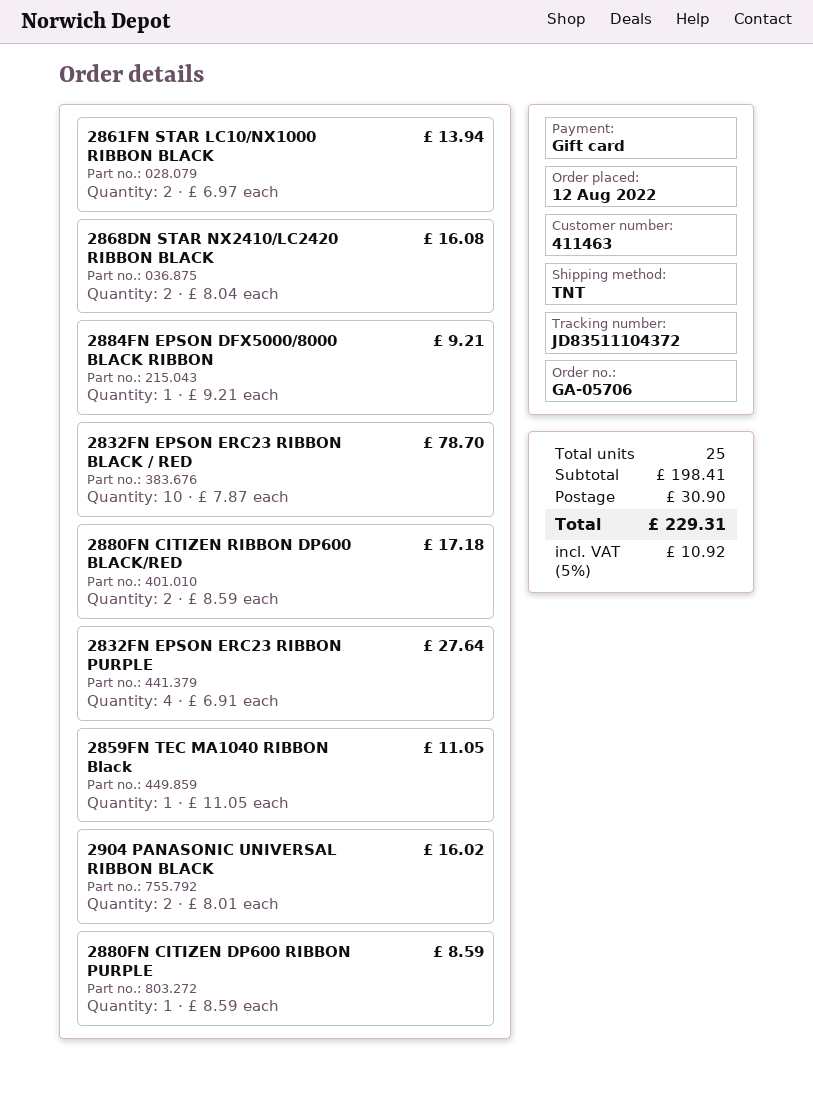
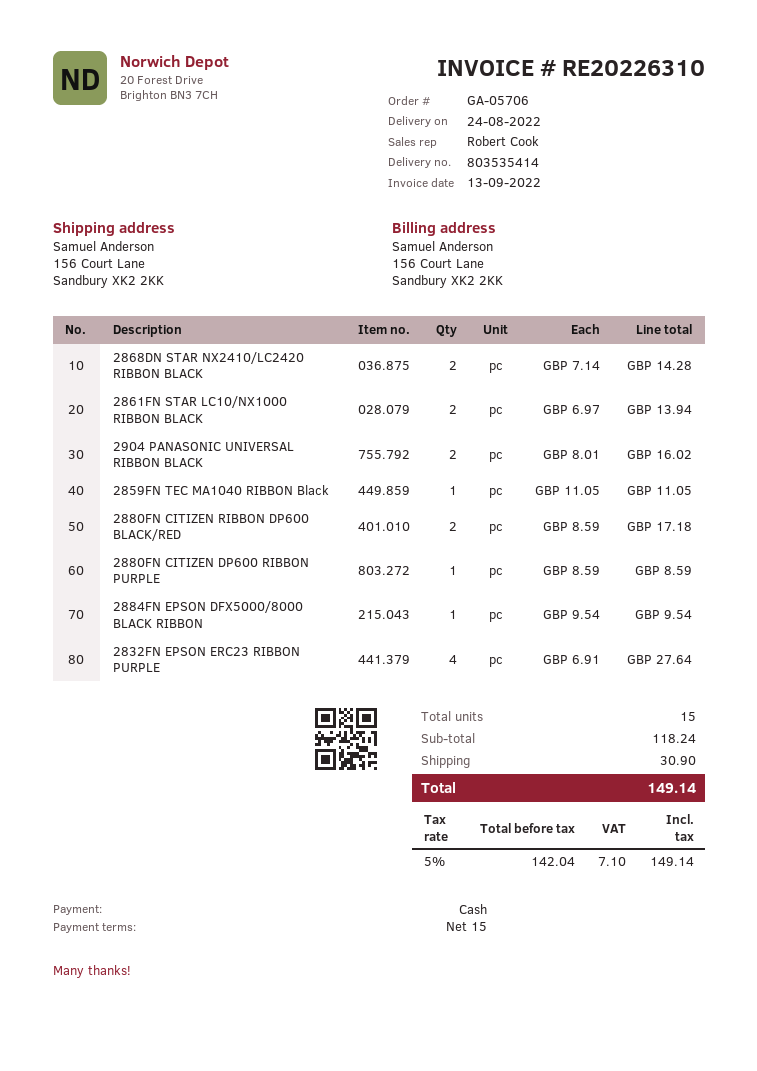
payment method: gift card -> cash
2868DN STAR NX2410/LC2420 RIBBON BLACK: 2 x 8.04 = 16.08 -> 2 x 7.14 = 14.28
2884FN EPSON DFX5000/8000 BLACK RIBBON: 1 x 9.21 = 9.21 -> 1 x 9.54 = 9.54
2832FN EPSON ERC23 RIBBON BLACK / RED: 10 x 7.87 = 78.70 -> none
total quantity: 25 -> 15
subtotal: 198.41 -> 118.24
tax: 5% = 10.92 -> 5% = 7.10
total: 229.31 -> 149.14

